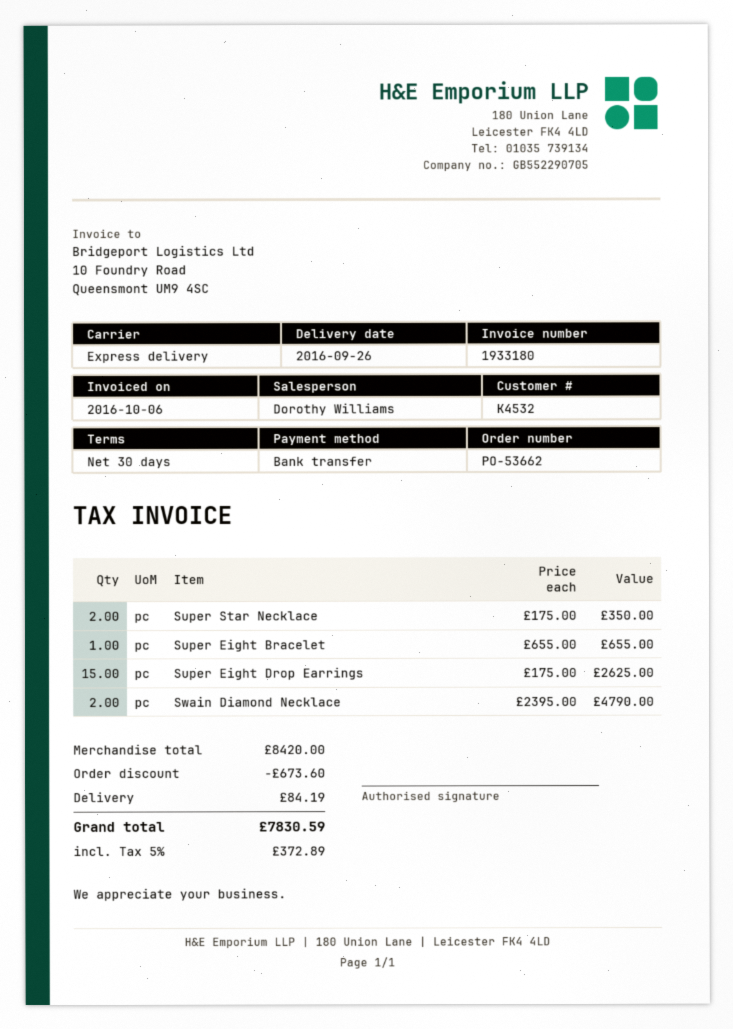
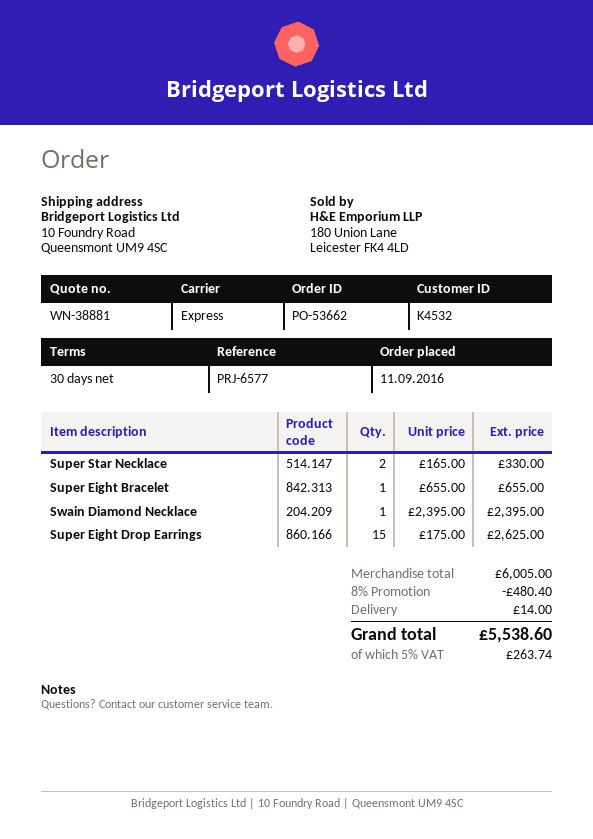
Super Star Necklace: 2 x 175.00 = 350.00 -> 2 x 165.00 = 330.00
Swain Diamond Necklace: 2 x 2395.00 = 4790.00 -> 1 x 2395.00 = 2395.00
subtotal: 8420.00 -> 6005.00
discount: 673.60 -> 480.40
shipping: 84.19 -> 14.00
tax: 5% = 372.89 -> 5% = 263.74
total: 7830.59 -> 5538.60

